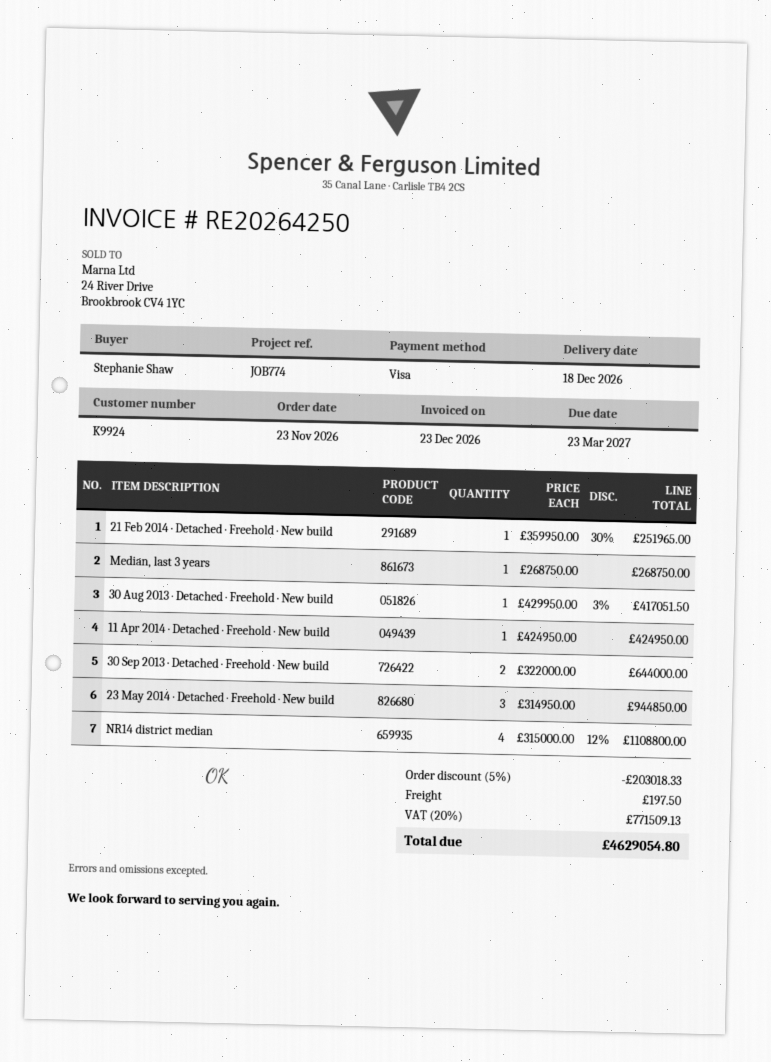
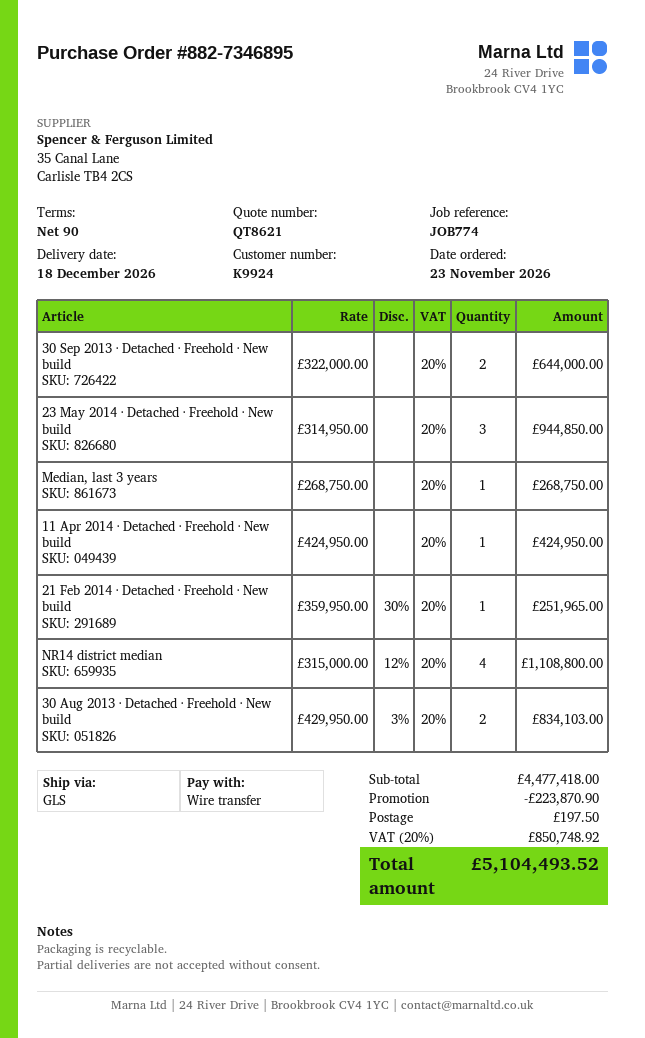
payment method: Visa -> bank transfer
30 Aug 2013 · Detached · Freehold · New build: 1 x 429950.00 - 3% = 417051.50 -> 2 x 429950.00 - 3% = 834103.00
discount: 203018.33 -> 223870.90
tax: 20% = 771509.13 -> 20% = 850748.92
total: 4629054.80 -> 5104493.52

